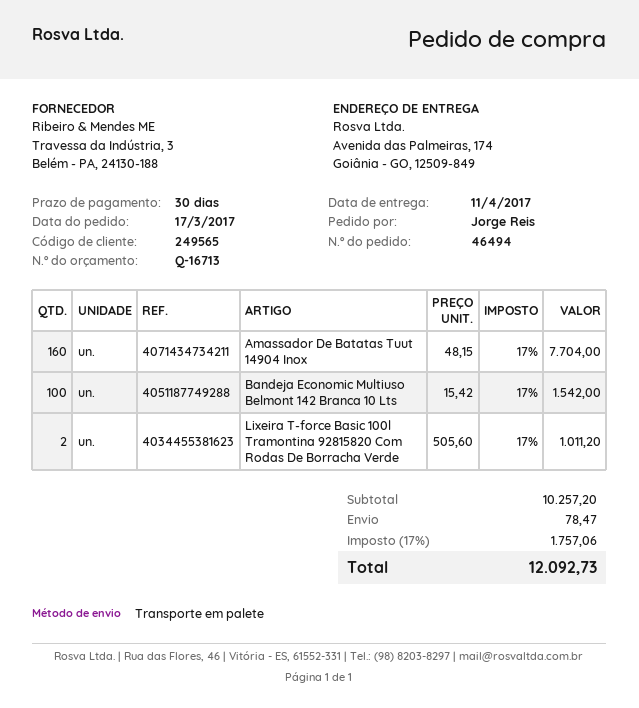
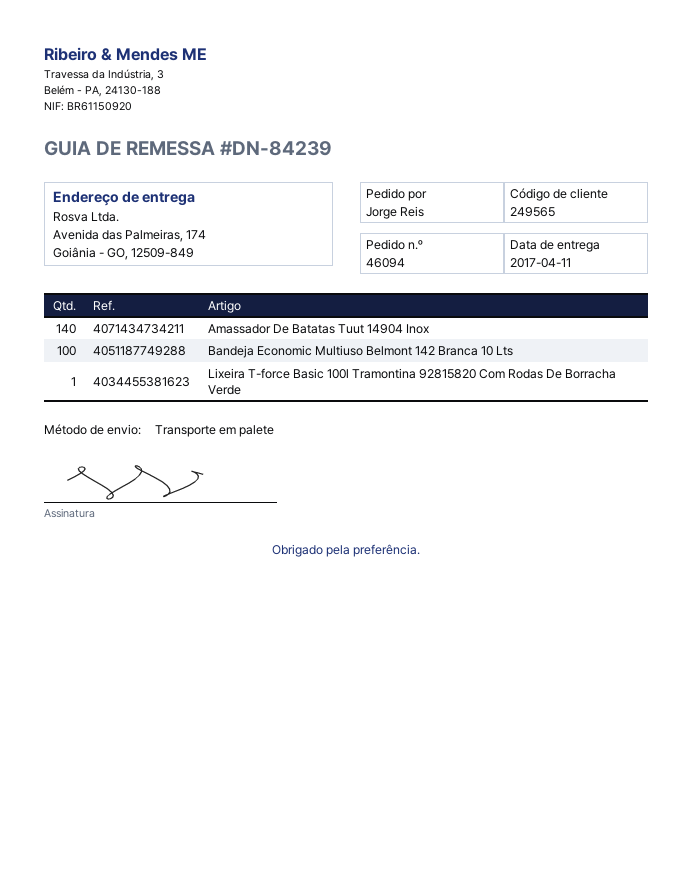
order number: 46494 -> 46094
Amassador De Batatas Tuut 14904 Inox: 160 -> 140
Lixeira T-force Basic 100l Tramontina 92815820 Com Rodas De Borracha Verde: 2 -> 1

